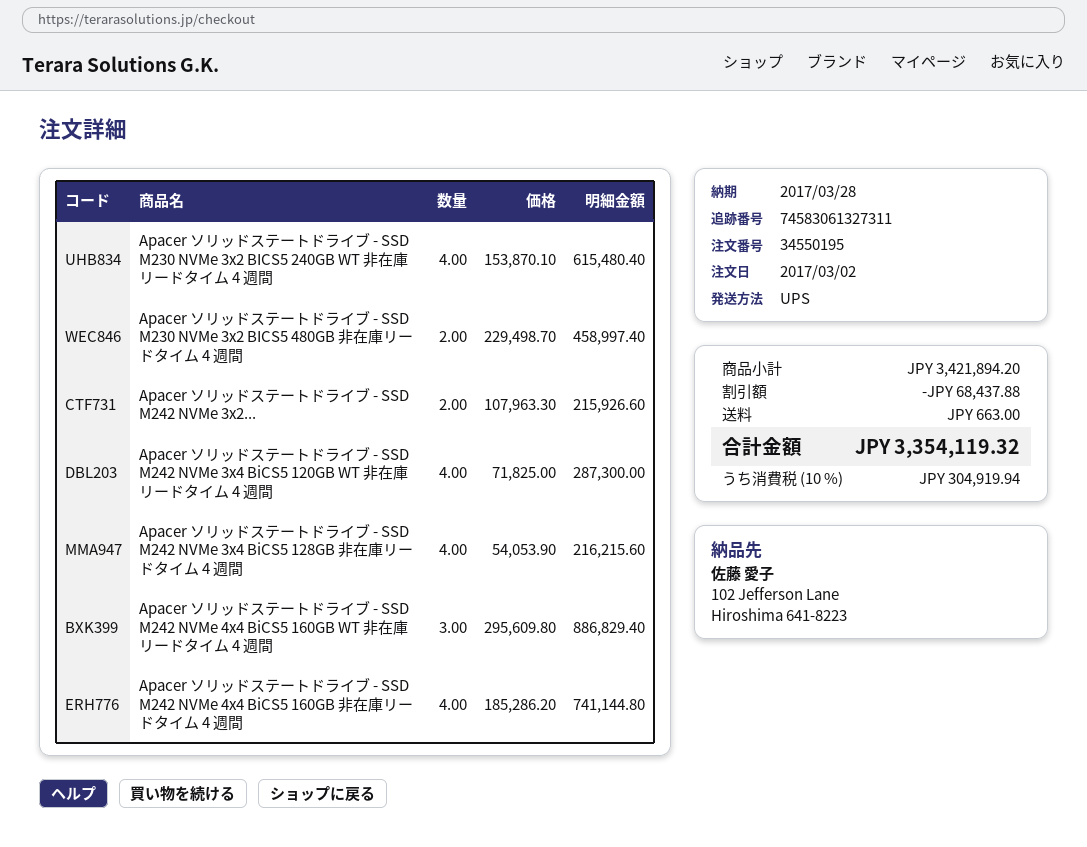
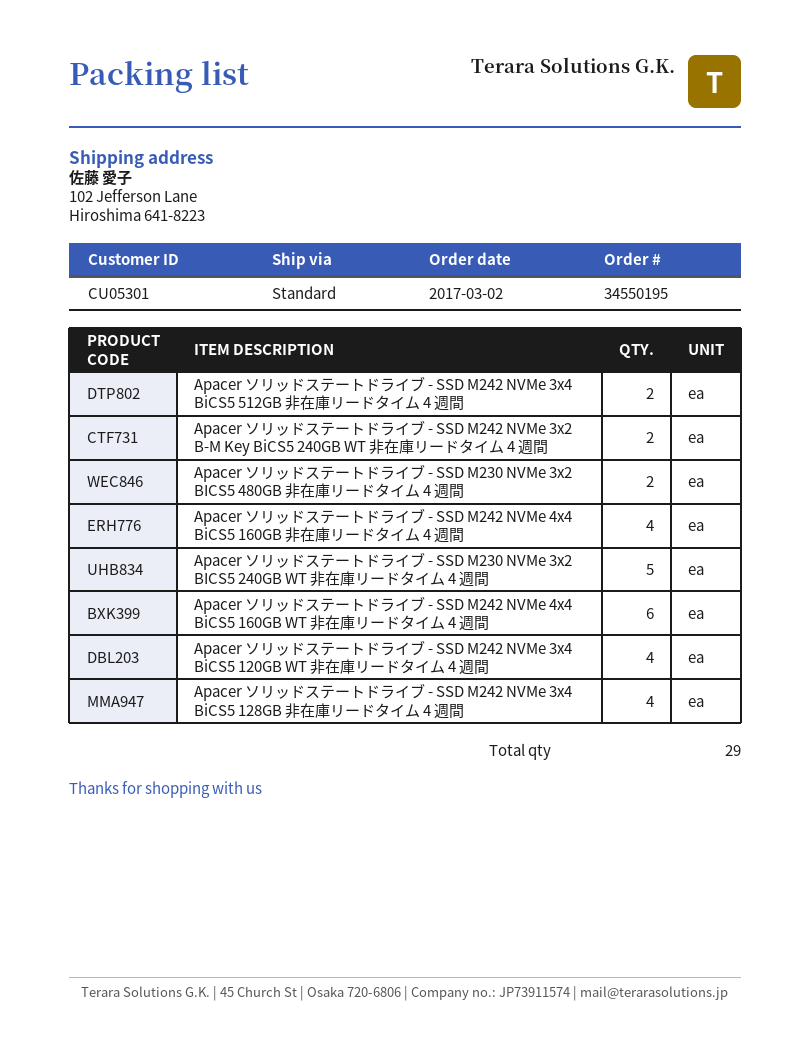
shipping method: UPS -> standard
Apacer ソリッドステートドライブ - SSD M230 NVMe 3x2 BICS5 240GB WT 非在庫リードタイム 4 週間: 4 -> 5
Apacer ソリッドステートドライブ - SSD M242 NVMe 4x4 BiCS5 160GB WT 非在庫リードタイム 4 週間: 3 -> 6
Apacer ソリッドステートドライブ - SSD M242 NVMe 3x4 BiCS5 512GB 非在庫リードタイム 4 週間: none -> 2

